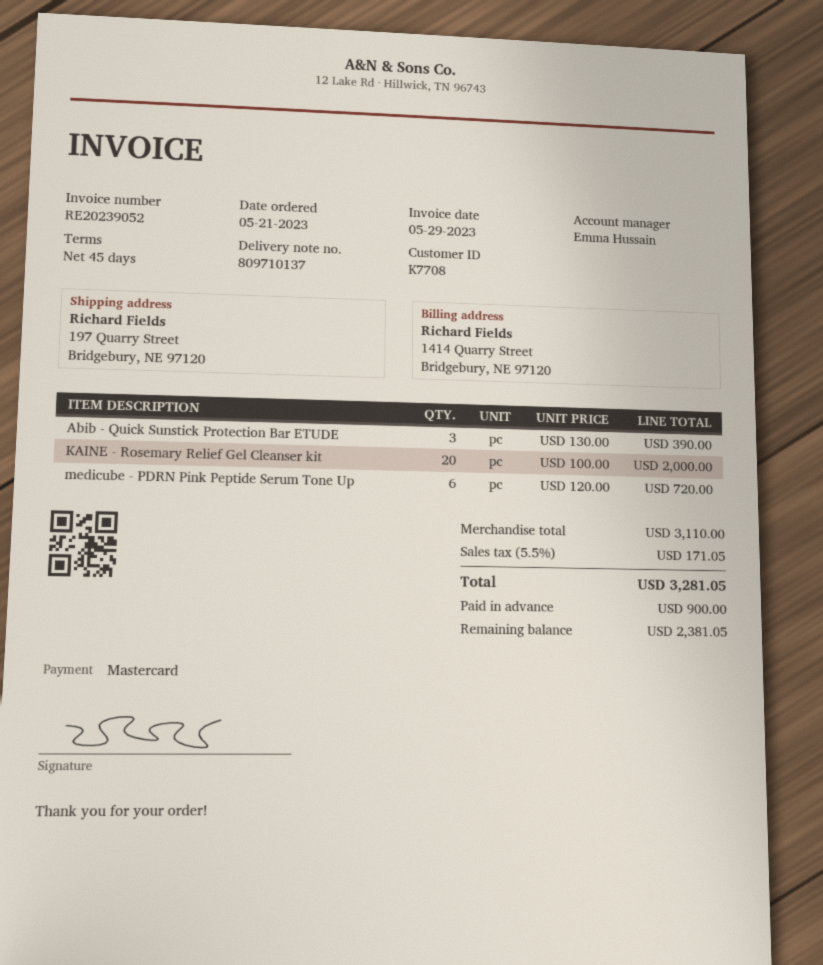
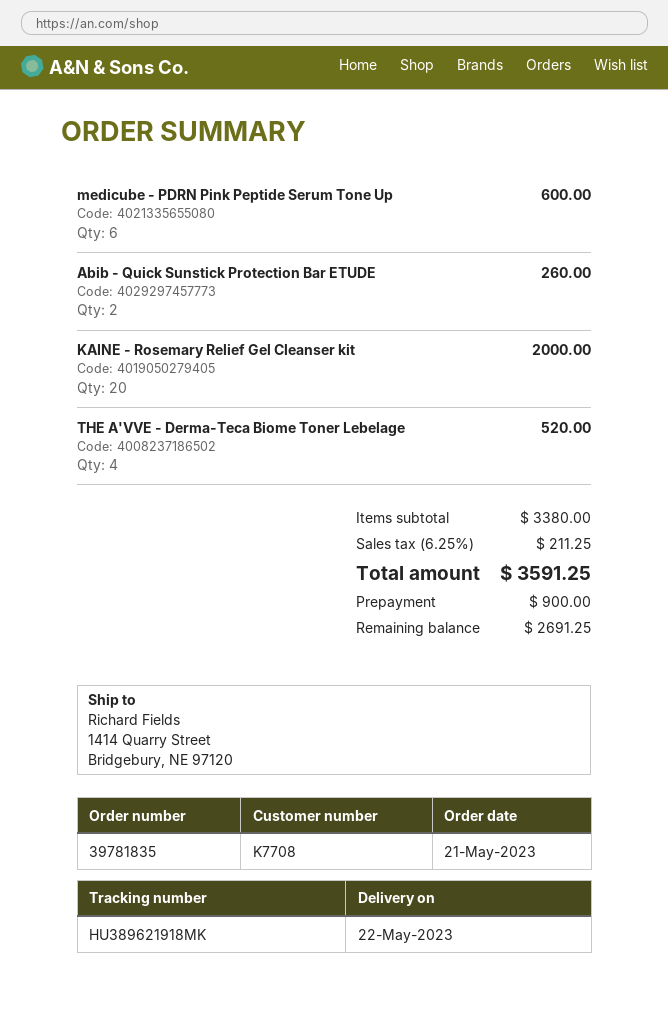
ship to: 197 Quarry Street, Bridgebury, NE 97120 -> 1414 Quarry Street, Bridgebury, NE 97120
Abib - Quick Sunstick Protection Bar ETUDE: 3 for 390.00 -> 2 for 260.00
medicube - PDRN Pink Peptide Serum Tone Up: 6 for 720.00 -> 6 for 600.00
THE A'VVE - Derma-Teca Biome Toner Lebelage: none -> 4 for 520.00
subtotal: 3110.00 -> 3380.00
tax: 5.5% = 171.05 -> 6.25% = 211.25
total: 3281.05 -> 3591.25
balance: 2381.05 -> 2691.25

